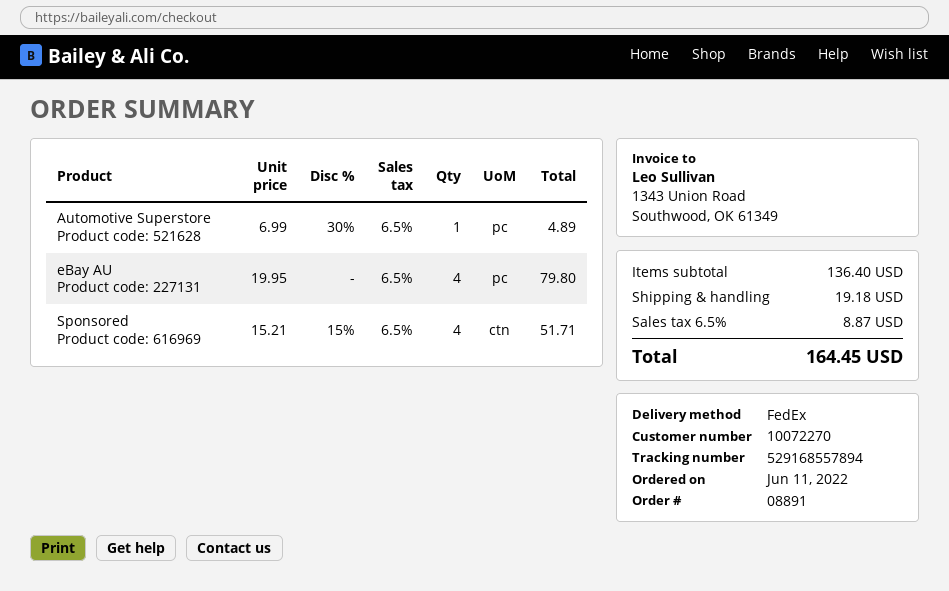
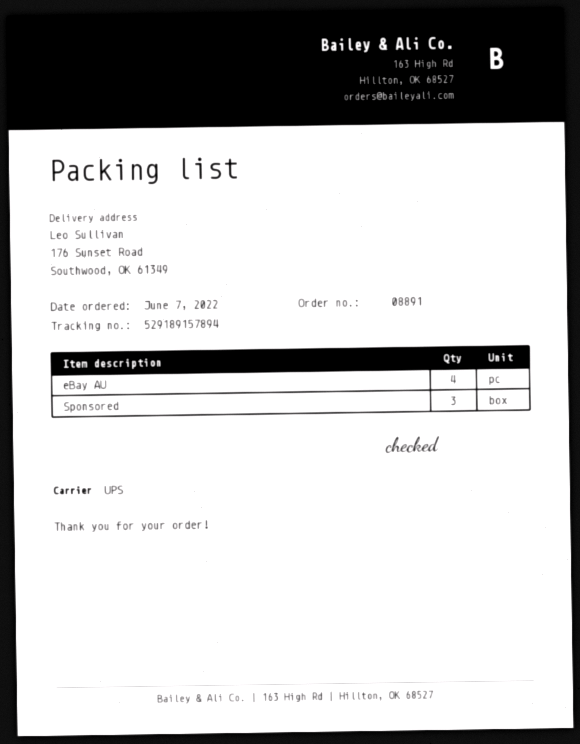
order date: 2022-06-11 -> 2022-06-07
shipping method: FedEx -> UPS
tracking number: 529168557894 -> 529189157894
Automotive Superstore: 1 -> none
Sponsored: 4 -> 3

